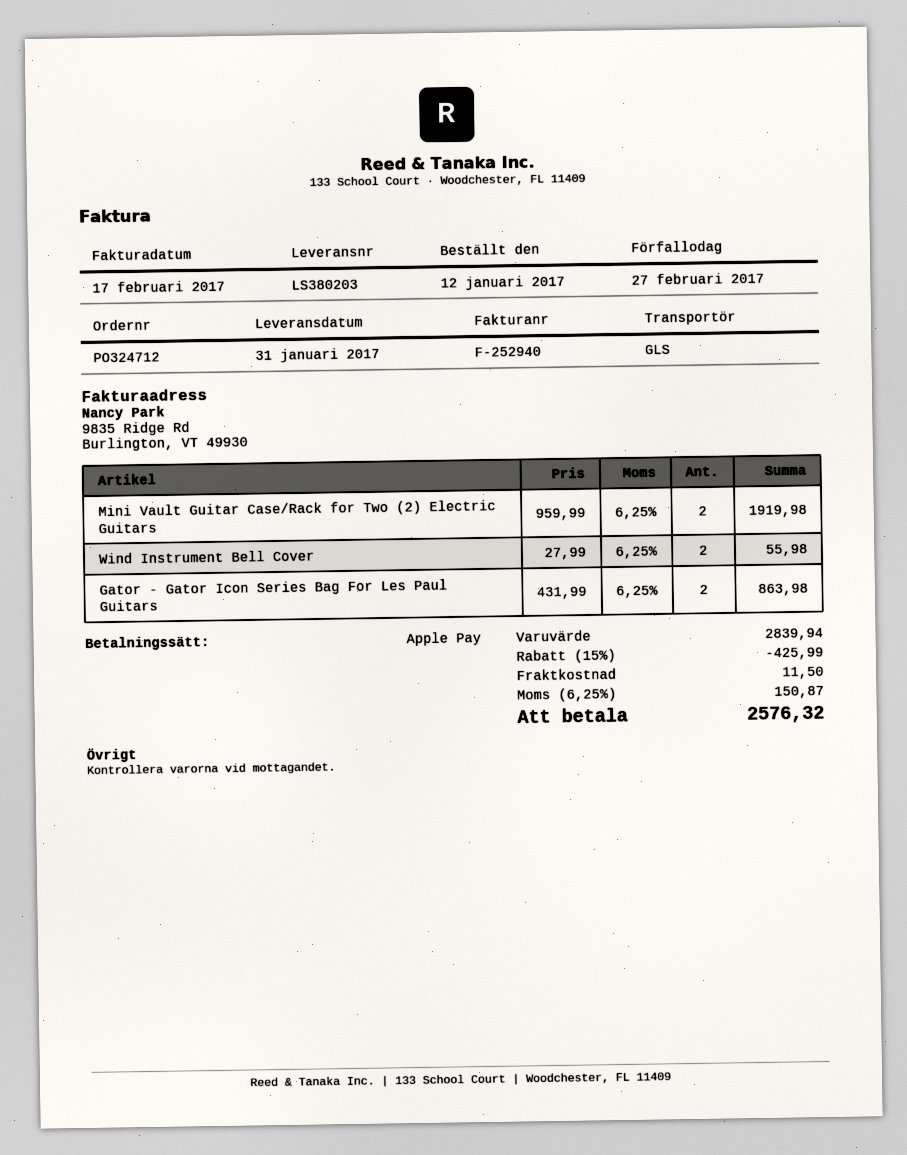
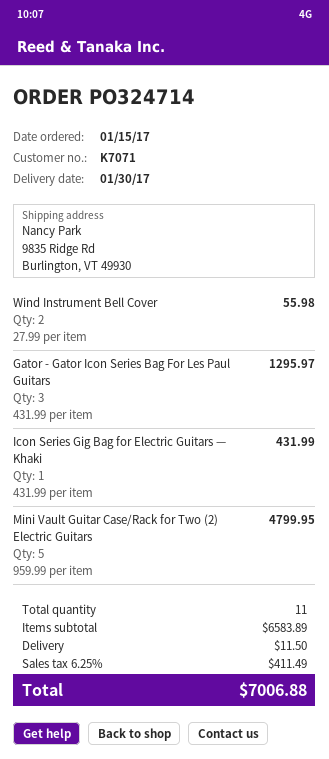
order number: PO324712 -> PO324714
order date: 2017-01-12 -> 2017-01-15
delivery date: 2017-01-31 -> 2017-01-30
Mini Vault Guitar Case/Rack for Two (2) Electric Guitars: 2 x 959.99 = 1919.98 -> 5 x 959.99 = 4799.95
Gator - Gator Icon Series Bag For Les Paul Guitars: 2 x 431.99 = 863.98 -> 3 x 431.99 = 1295.97
Icon Series Gig Bag for Electric Guitars — Khaki: none -> 1 x 431.99 = 431.99
subtotal: 2839.94 -> 6583.89
discount: 15% = 425.99 -> none
tax: 6.25% = 150.87 -> 6.25% = 411.49
total: 2576.32 -> 7006.88

